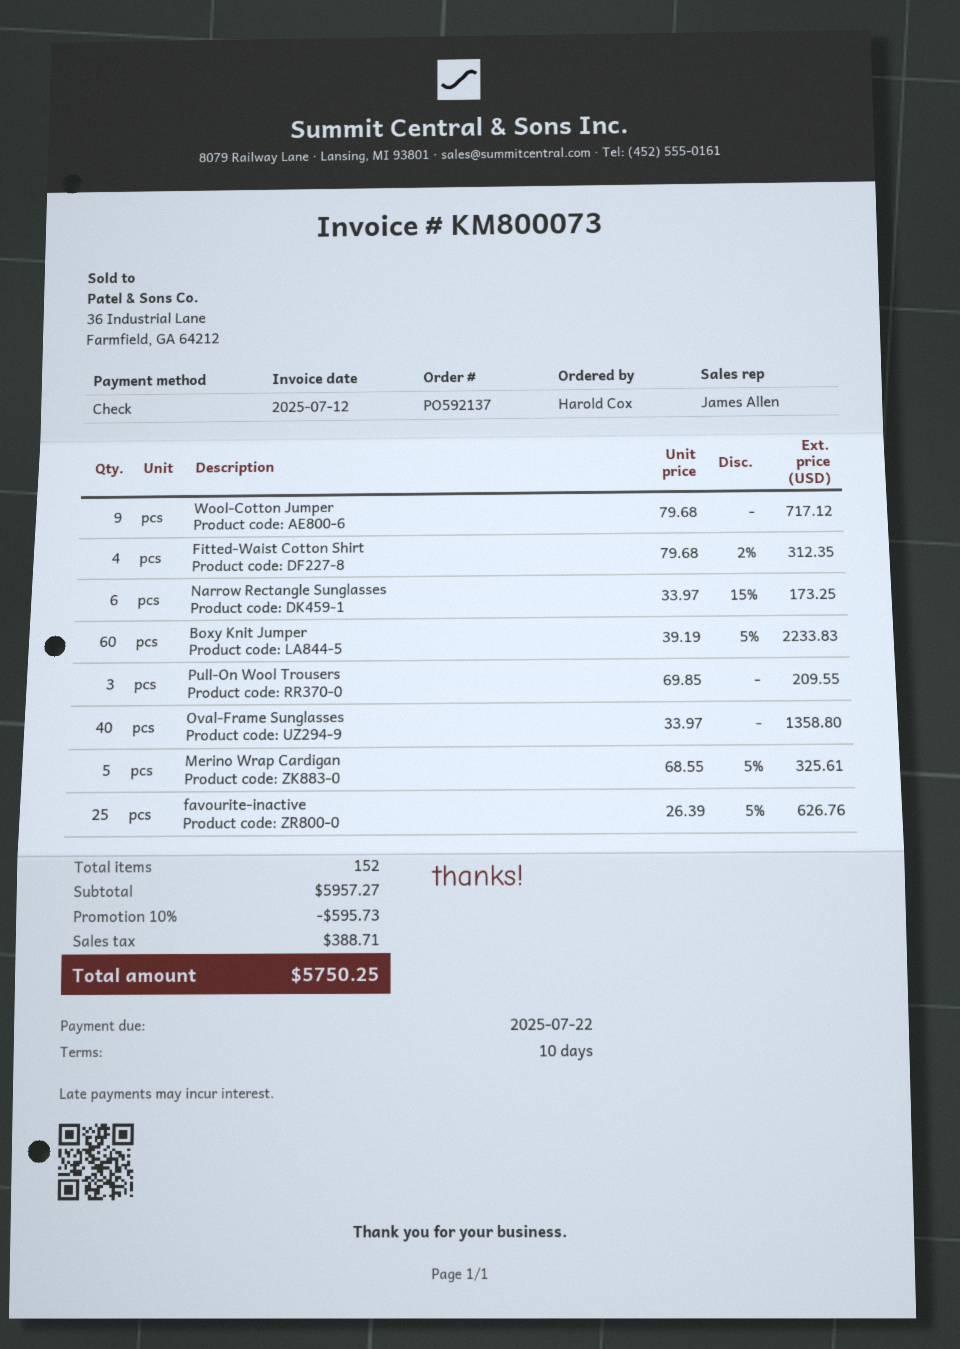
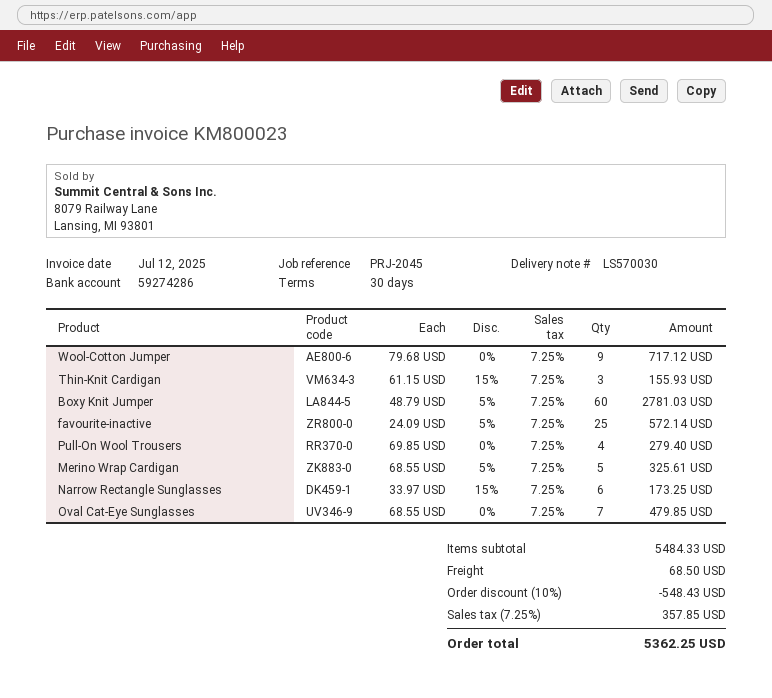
invoice number: KM800073 -> KM800023
payment terms: 10 days -> 30 days
Fitted-Waist Cotton Shirt: 4 x 79.68 - 2% = 312.35 -> none
Boxy Knit Jumper: 60 x 39.19 - 5% = 2233.83 -> 60 x 48.79 - 5% = 2781.03
Pull-On Wool Trousers: 3 x 69.85 = 209.55 -> 4 x 69.85 = 279.40
Oval-Frame Sunglasses: 40 x 33.97 = 1358.80 -> none
favourite-inactive: 25 x 26.39 - 5% = 626.76 -> 25 x 24.09 - 5% = 572.14
Thin-Knit Cardigan: none -> 3 x 61.15 - 15% = 155.93
Oval Cat-Eye Sunglasses: none -> 7 x 68.55 = 479.85
subtotal: 5957.27 -> 5484.33
discount: 10% = 595.73 -> 10% = 548.43
shipping: none -> 68.50
tax: 388.71 -> 357.85
total: 5750.25 -> 5362.25

